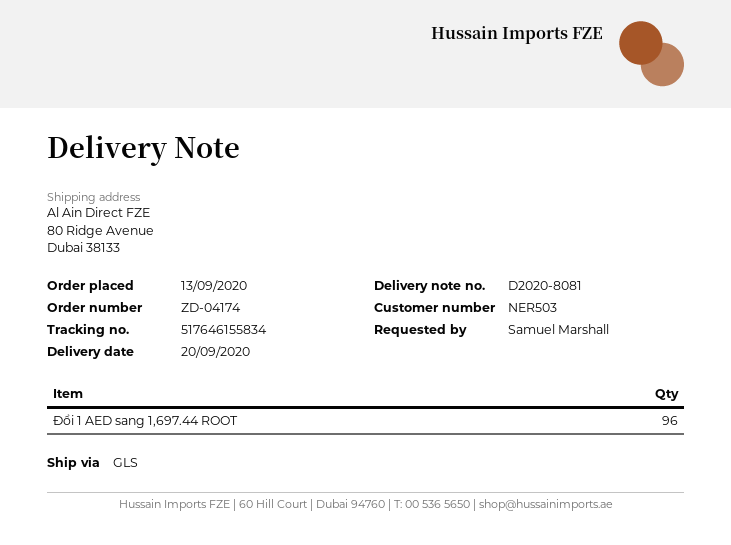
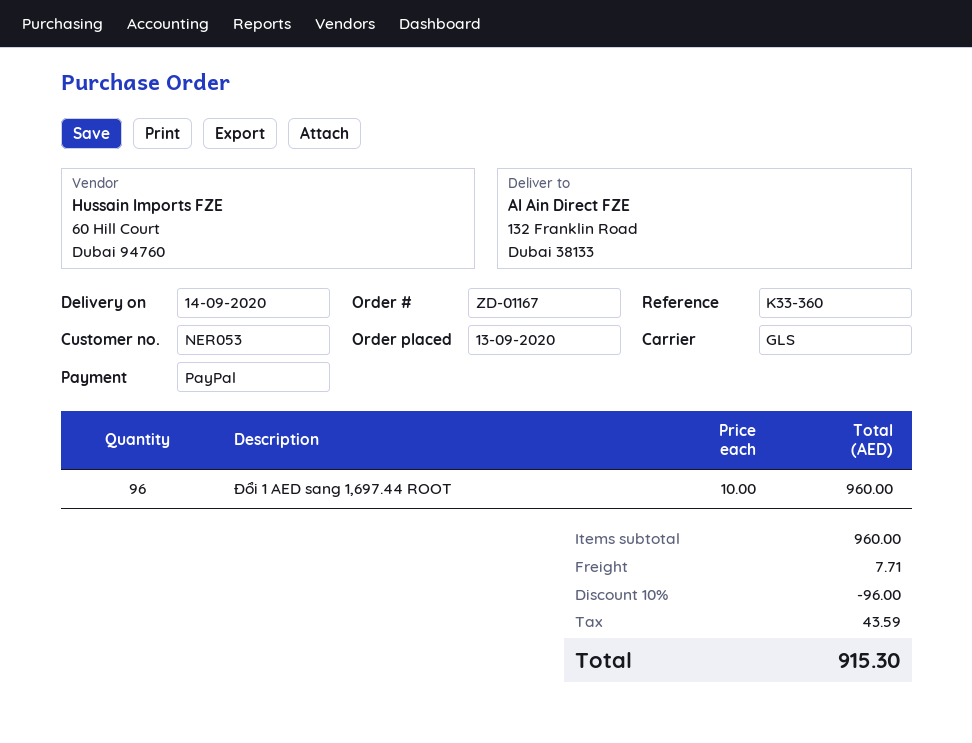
order number: ZD-04174 -> ZD-01167
delivery date: 2020-09-20 -> 2020-09-14
customer number: NER503 -> NER053
ship to: 80 Ridge Avenue, Dubai 38133 -> 132 Franklin Road, Dubai 38133

